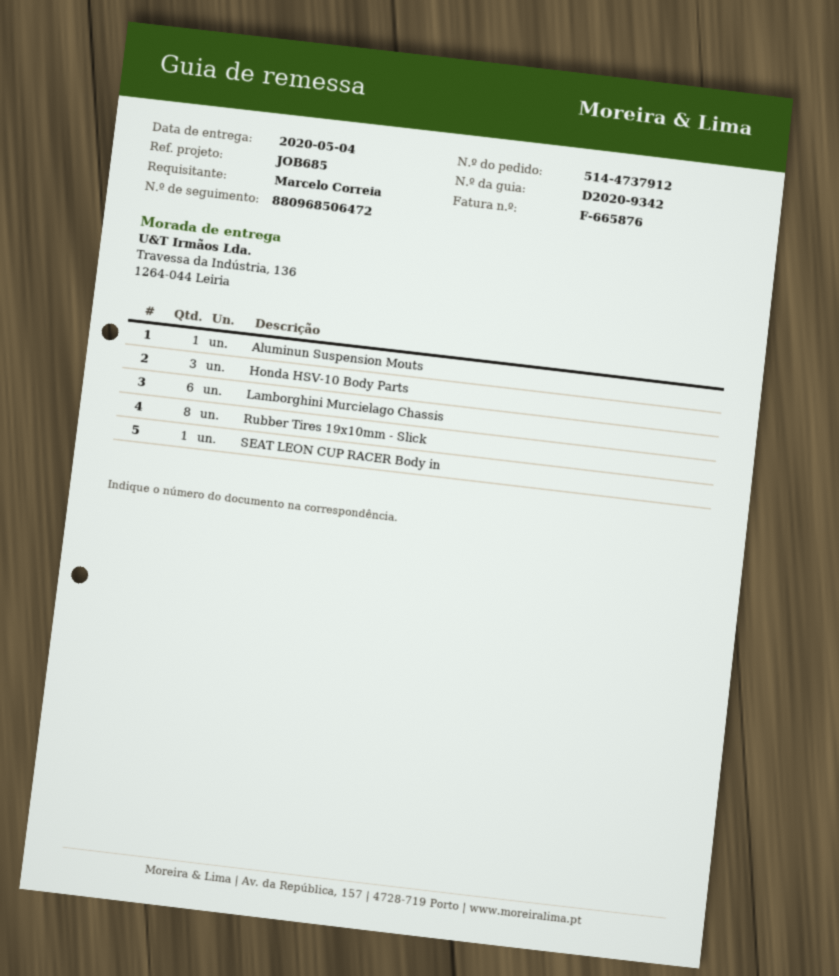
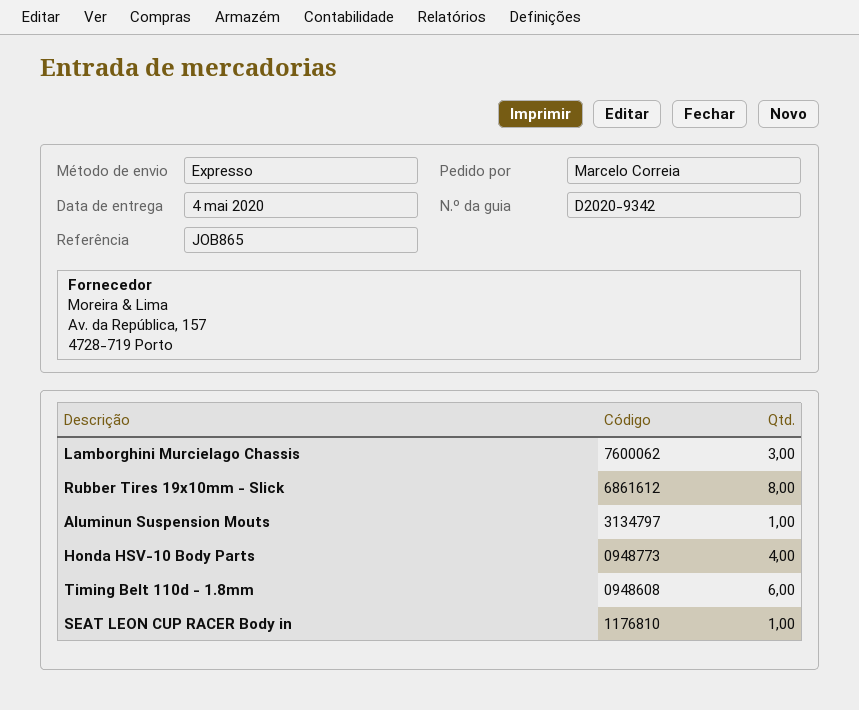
reference: JOB685 -> JOB865
Honda HSV-10 Body Parts: 3 -> 4
Lamborghini Murcielago Chassis: 6 -> 3
Timing Belt 110d - 1.8mm: none -> 6

